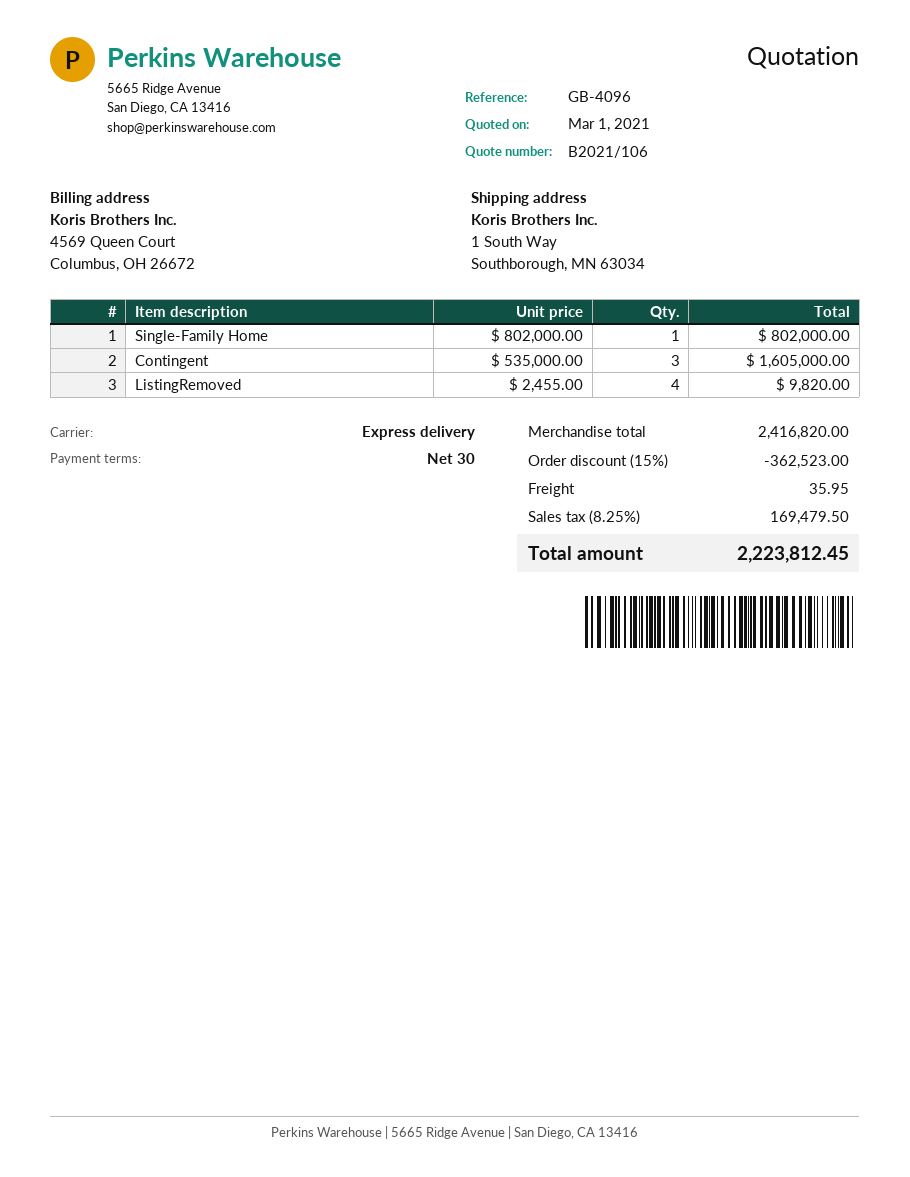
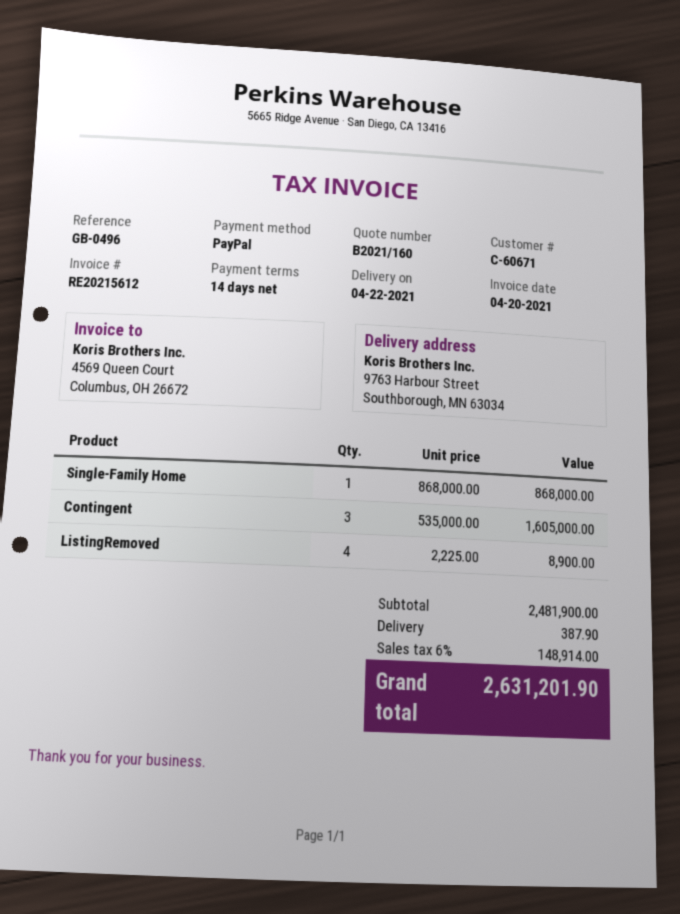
quote number: B2021/106 -> B2021/160
payment terms: 30 days -> 14 days
reference: GB-4096 -> GB-0496
ship to: 1 South Way, Southborough, MN 63034 -> 9763 Harbour Street, Southborough, MN 63034
Single-Family Home: 1 x 802000.00 = 802000.00 -> 1 x 868000.00 = 868000.00
ListingRemoved: 4 x 2455.00 = 9820.00 -> 4 x 2225.00 = 8900.00
subtotal: 2416820.00 -> 2481900.00
discount: 15% = 362523.00 -> none
shipping: 35.95 -> 387.90
tax: 8.25% = 169479.50 -> 6% = 148914.00
total: 2223812.45 -> 2631201.90

